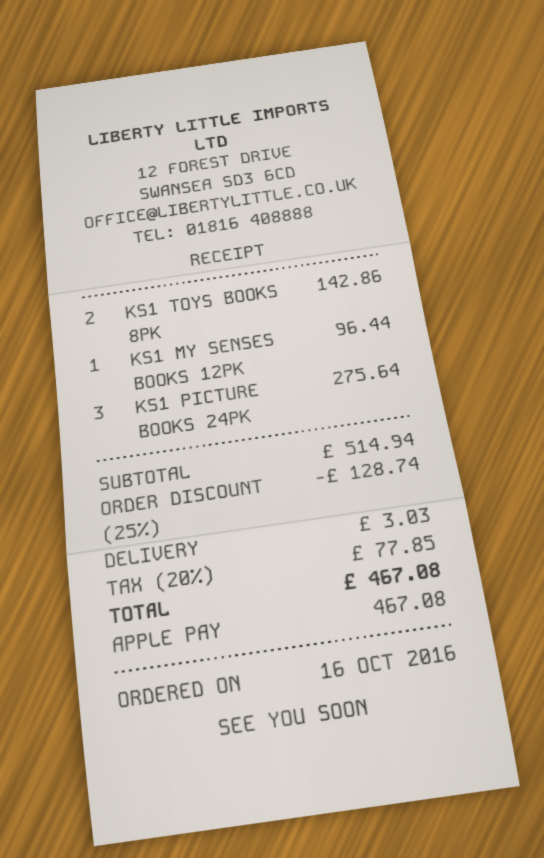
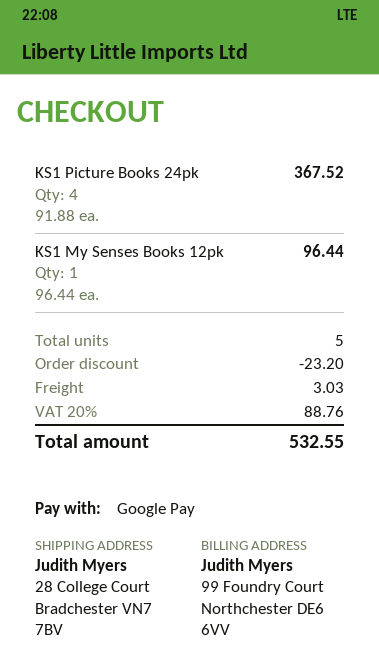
payment method: Apple Pay -> Google Pay
KS1 TOYS BOOKS 8PK: 2 for 142.86 -> none
KS1 PICTURE BOOKS 24PK: 3 for 275.64 -> 4 for 367.52
discount: 128.74 -> 23.20
tax: 20% = 77.85 -> 20% = 88.76
total: 467.08 -> 532.55

